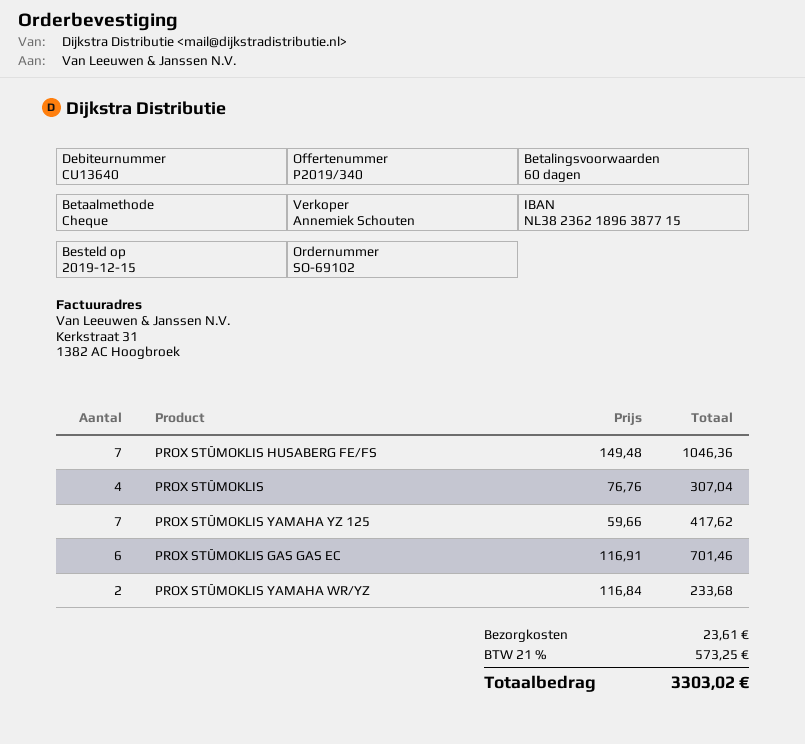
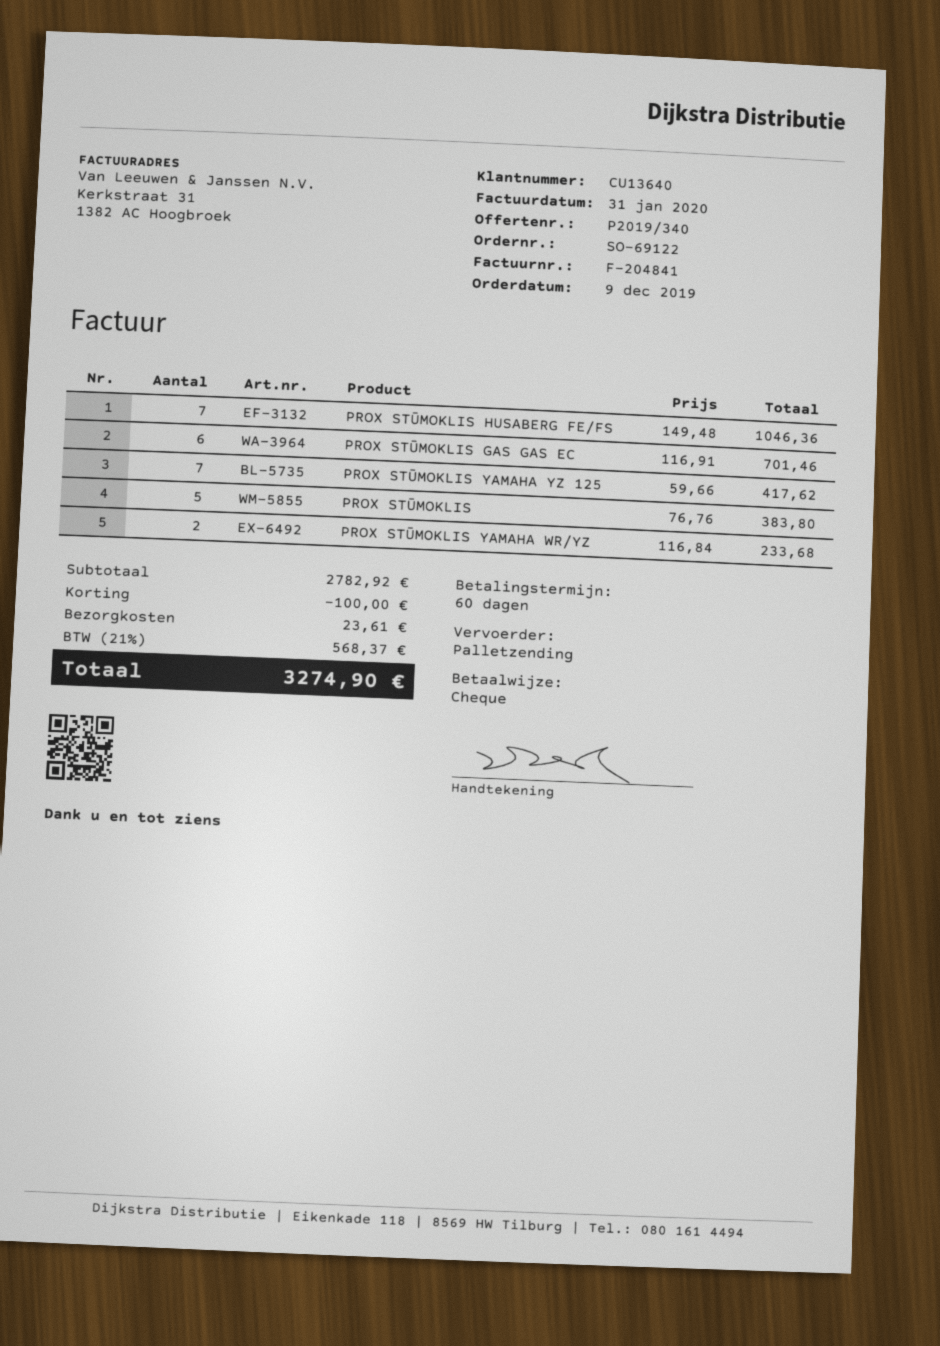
order number: SO-69102 -> SO-69122
order date: 2019-12-15 -> 2019-12-09
PROX STŪMOKLIS: 4 x 76.76 = 307.04 -> 5 x 76.76 = 383.80
discount: none -> 100.00
tax: 21% = 573.25 -> 21% = 568.37
total: 3303.02 -> 3274.90

